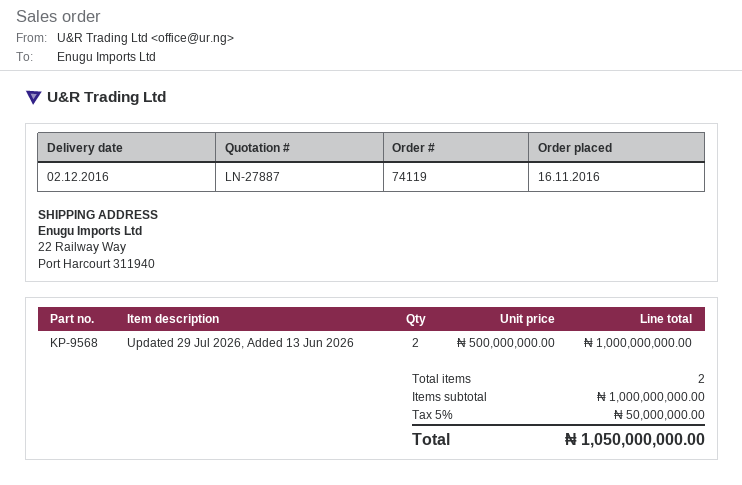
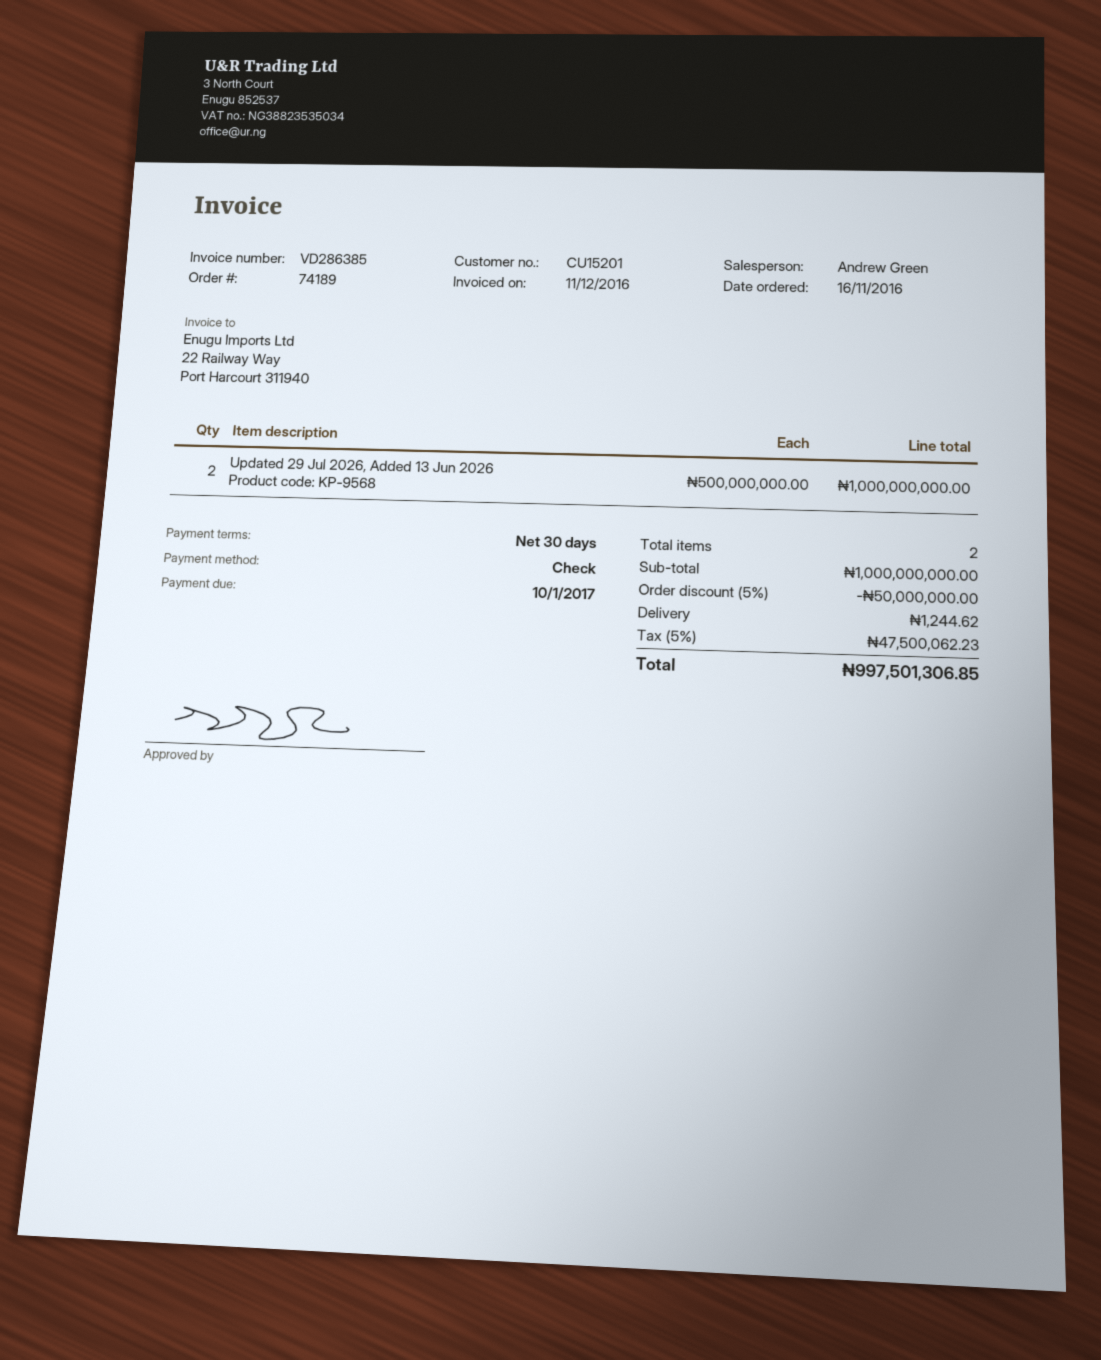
order number: 74119 -> 74189
discount: none -> 5% = 50000000.00
shipping: none -> 1244.62
tax: 5% = 50000000.00 -> 5% = 47500062.23
total: 1050000000.00 -> 997501306.85

